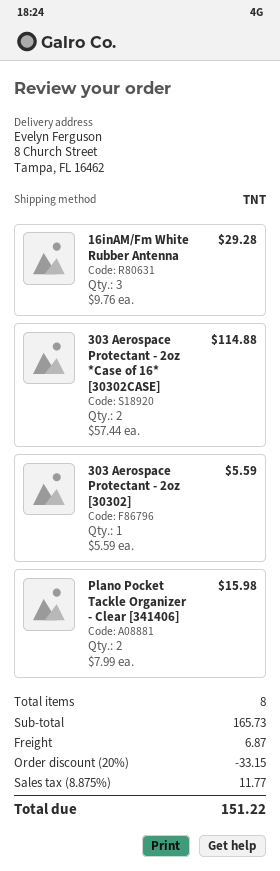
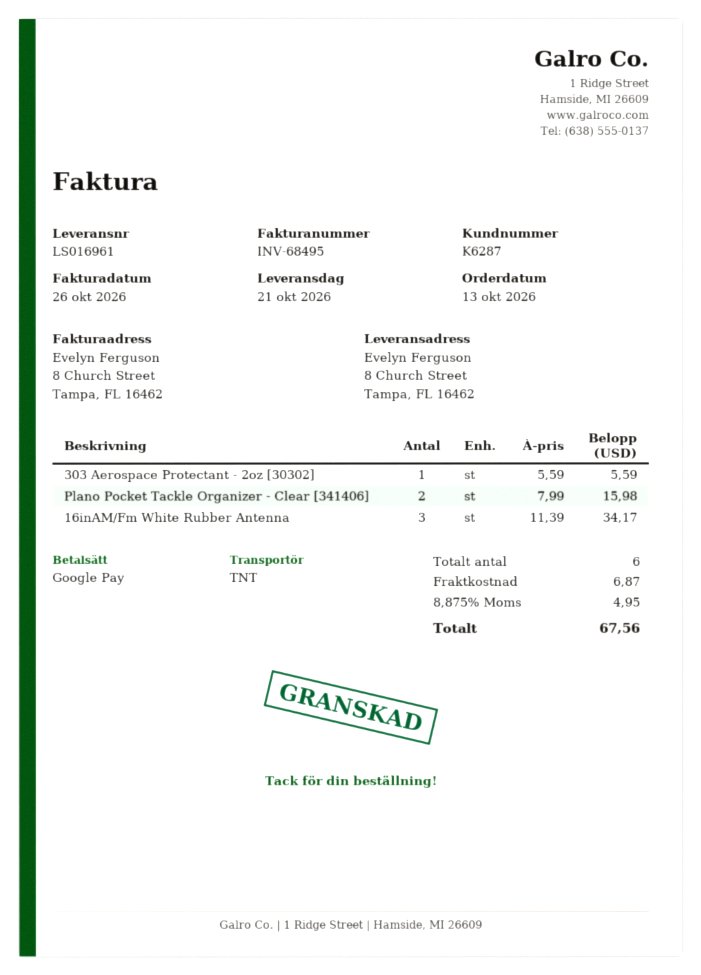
16inAM/Fm White Rubber Antenna: 3 x 9.76 = 29.28 -> 3 x 11.39 = 34.17
303 Aerospace Protectant - 2oz *Case of 16* [30302CASE]: 2 x 57.44 = 114.88 -> none
total quantity: 8 -> 6
discount: 20% = 33.15 -> none
tax: 8.875% = 11.77 -> 8.875% = 4.95
total: 151.22 -> 67.56

